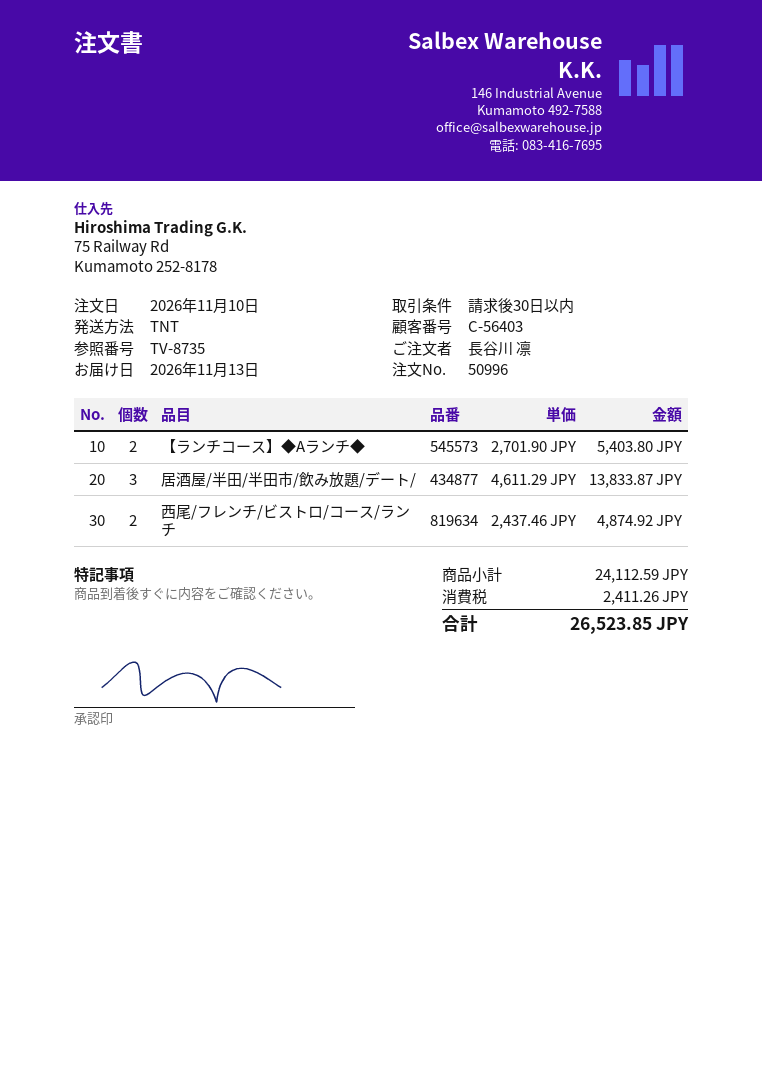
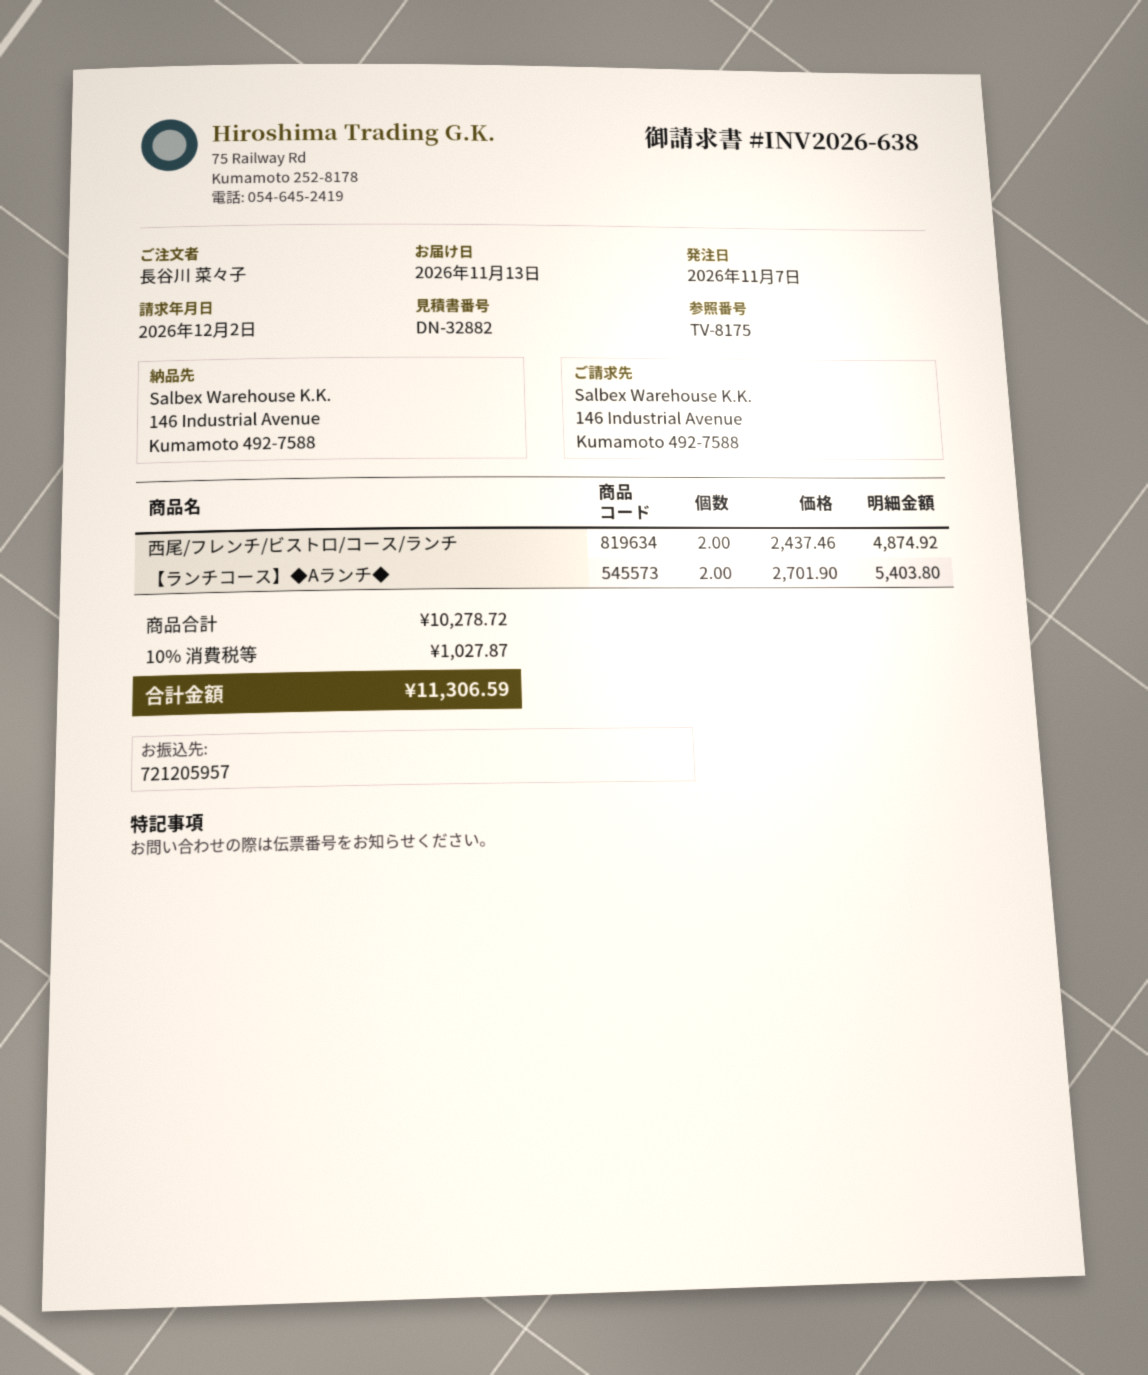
order date: 2026-11-10 -> 2026-11-07
reference: TV-8735 -> TV-8175
ordered by: 長谷川 凛 -> 長谷川 菜々子
居酒屋/半田/半田市/飲み放題/デート/: 3 x 4611.29 = 13833.87 -> none
subtotal: 24112.59 -> 10278.72
tax: 2411.26 -> 1027.87
total: 26523.85 -> 11306.59

